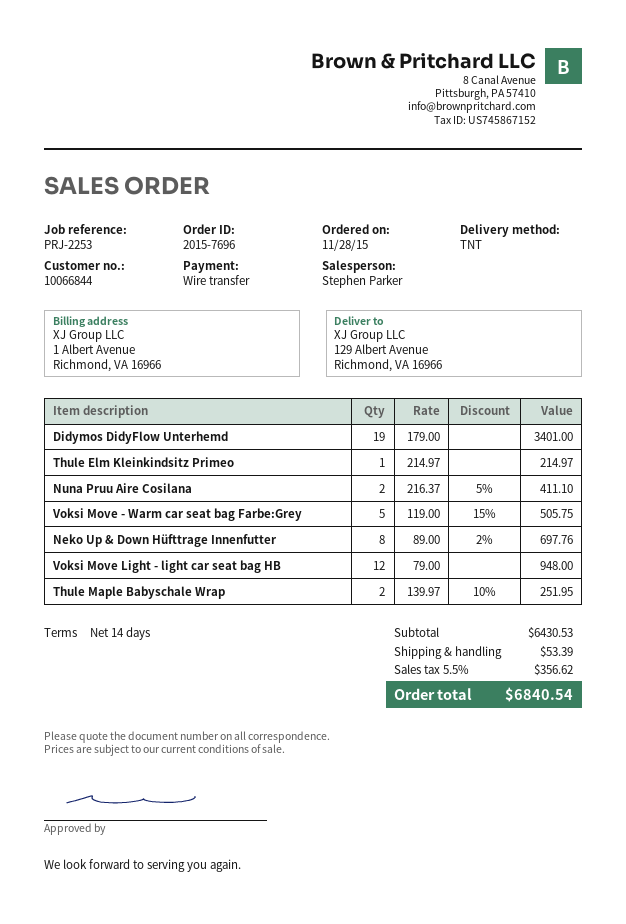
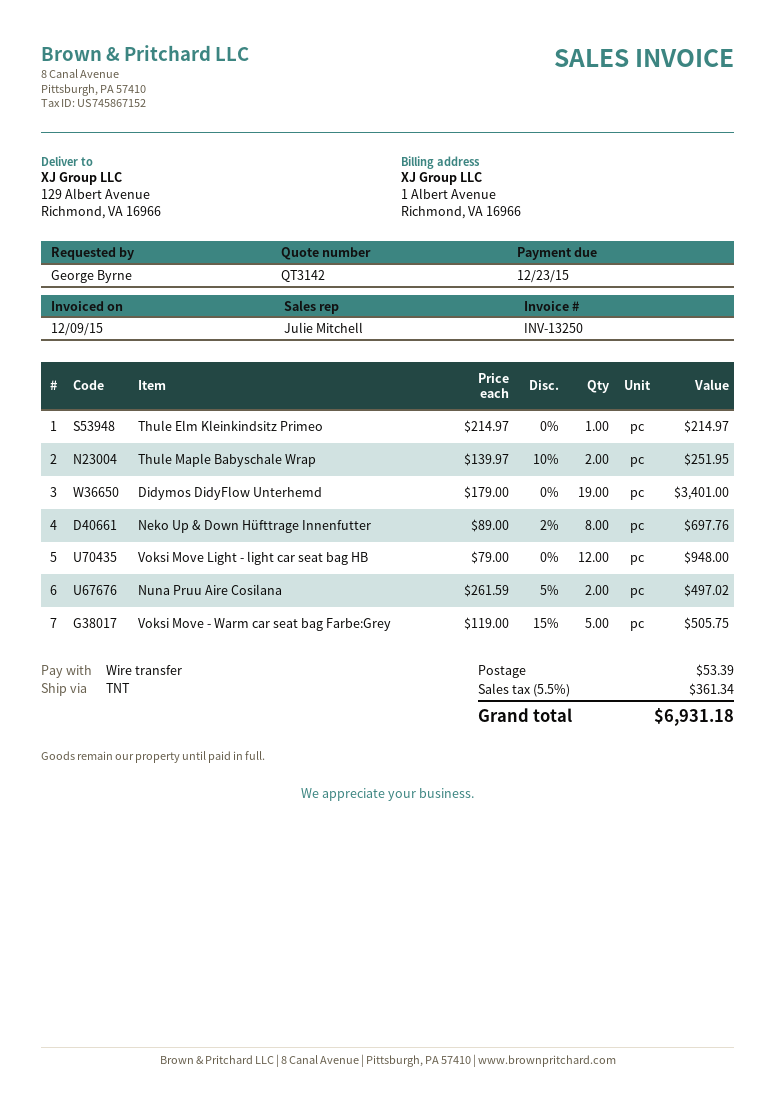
sales rep: Stephen Parker -> Julie Mitchell
Nuna Pruu Aire Cosilana: 2 x 216.37 - 5% = 411.10 -> 2 x 261.59 - 5% = 497.02
tax: 5.5% = 356.62 -> 5.5% = 361.34
total: 6840.54 -> 6931.18

